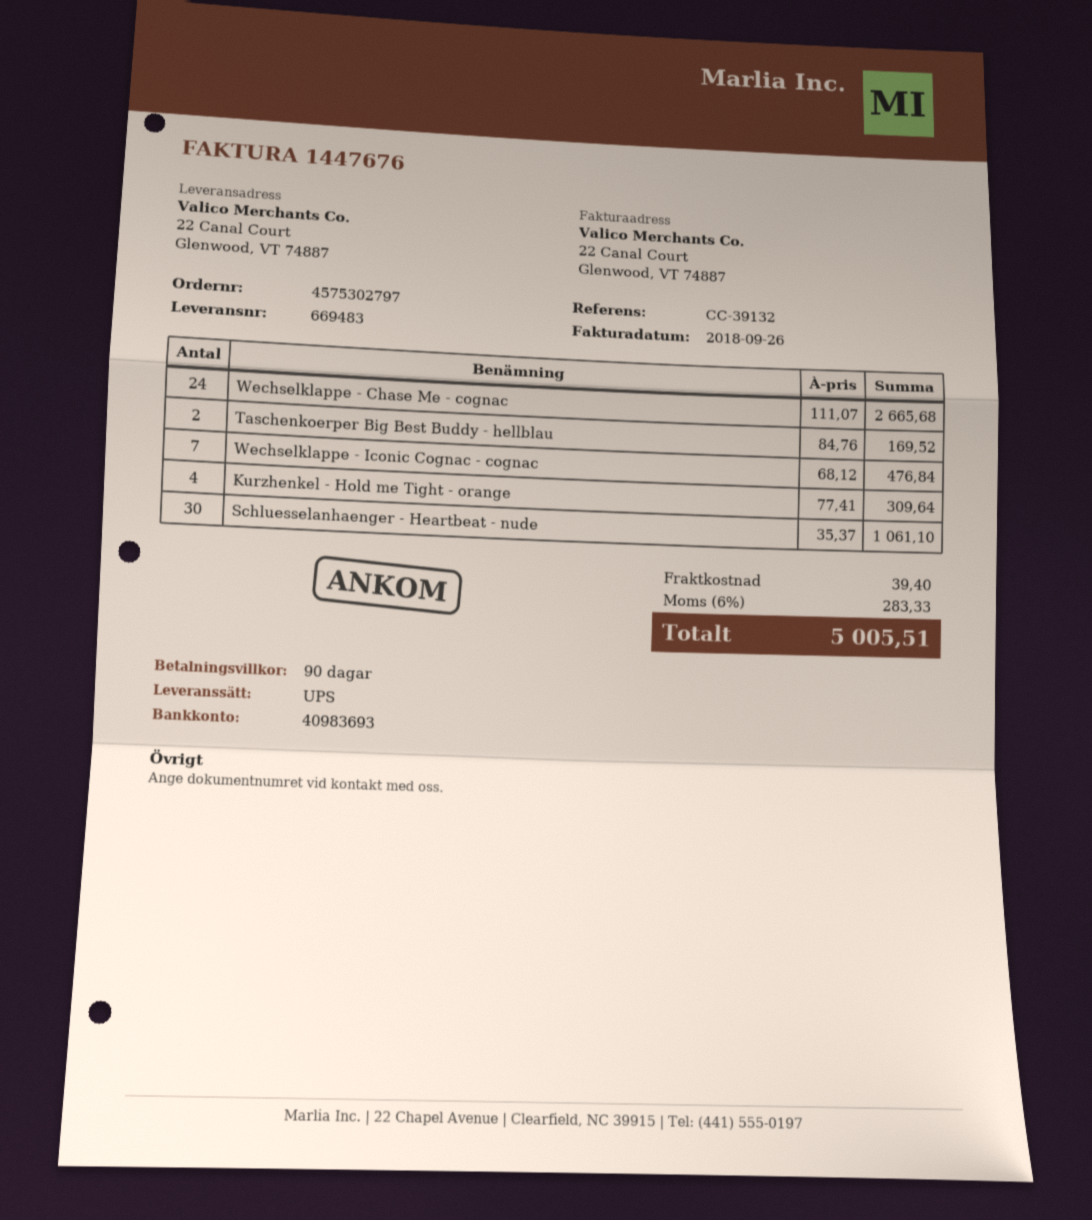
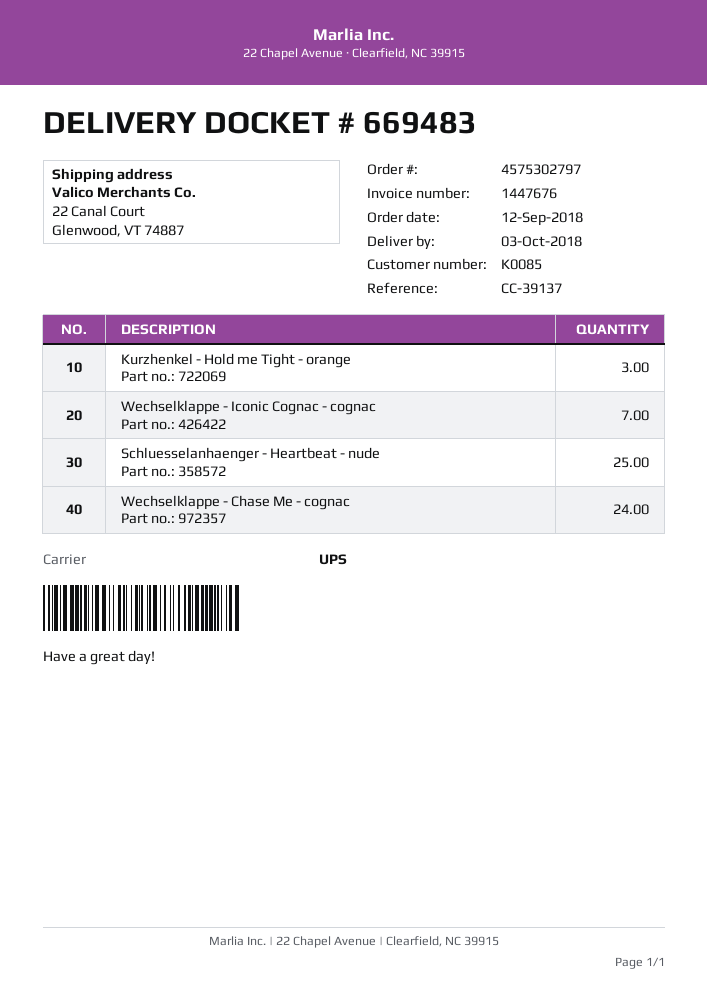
reference: CC-39132 -> CC-39137
Taschenkoerper Big Best Buddy - hellblau: 2 -> none
Kurzhenkel - Hold me Tight - orange: 4 -> 3
Schluesselanhaenger - Heartbeat - nude: 30 -> 25

